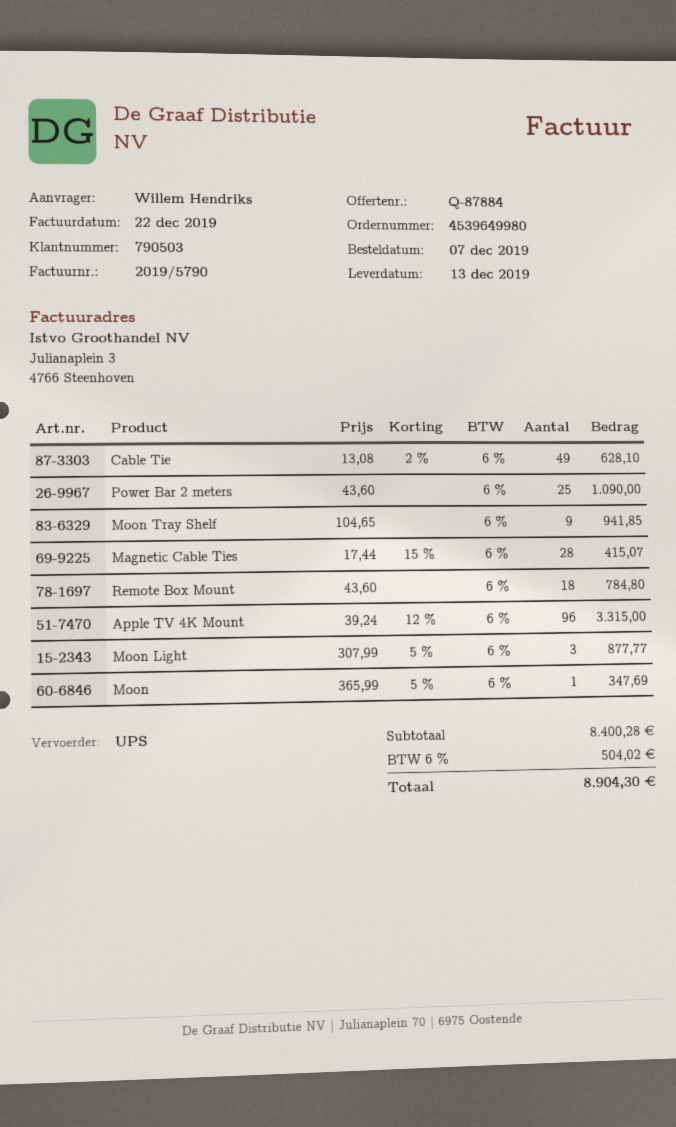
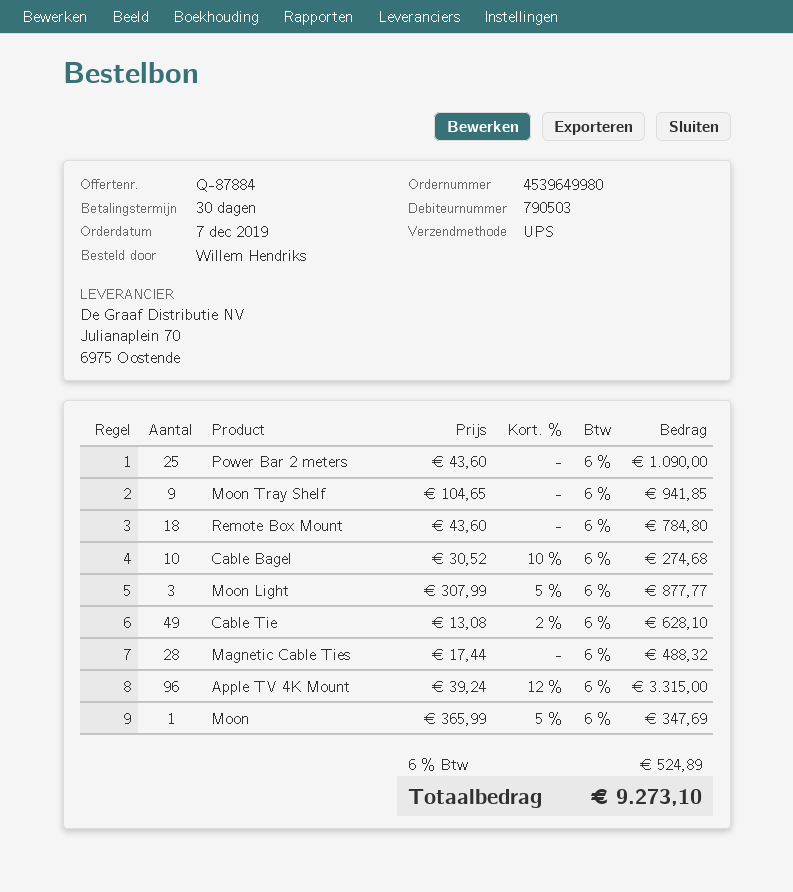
Magnetic Cable Ties: 28 x 17.44 - 15% = 415.07 -> 28 x 17.44 = 488.32
Cable Bagel: none -> 10 x 30.52 - 10% = 274.68
tax: 6% = 504.02 -> 6% = 524.89
total: 8904.30 -> 9273.10

